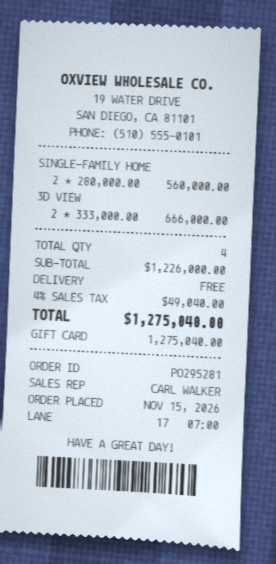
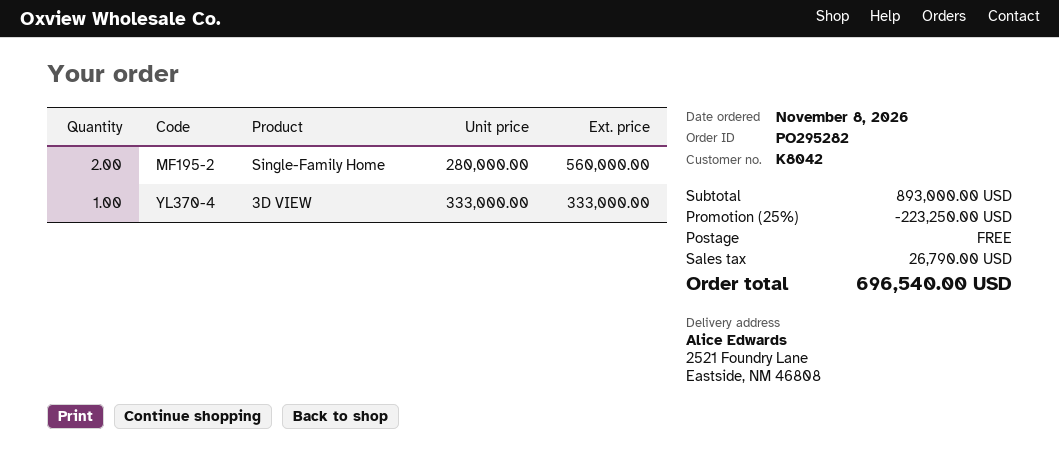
order number: PO295281 -> PO295282
order date: 2026-11-15 -> 2026-11-08
3D VIEW: 2 x 333000.00 = 666000.00 -> 1 x 333000.00 = 333000.00
subtotal: 1226000.00 -> 893000.00
discount: none -> 25% = 223250.00
tax: 49040.00 -> 26790.00
total: 1275040.00 -> 696540.00

